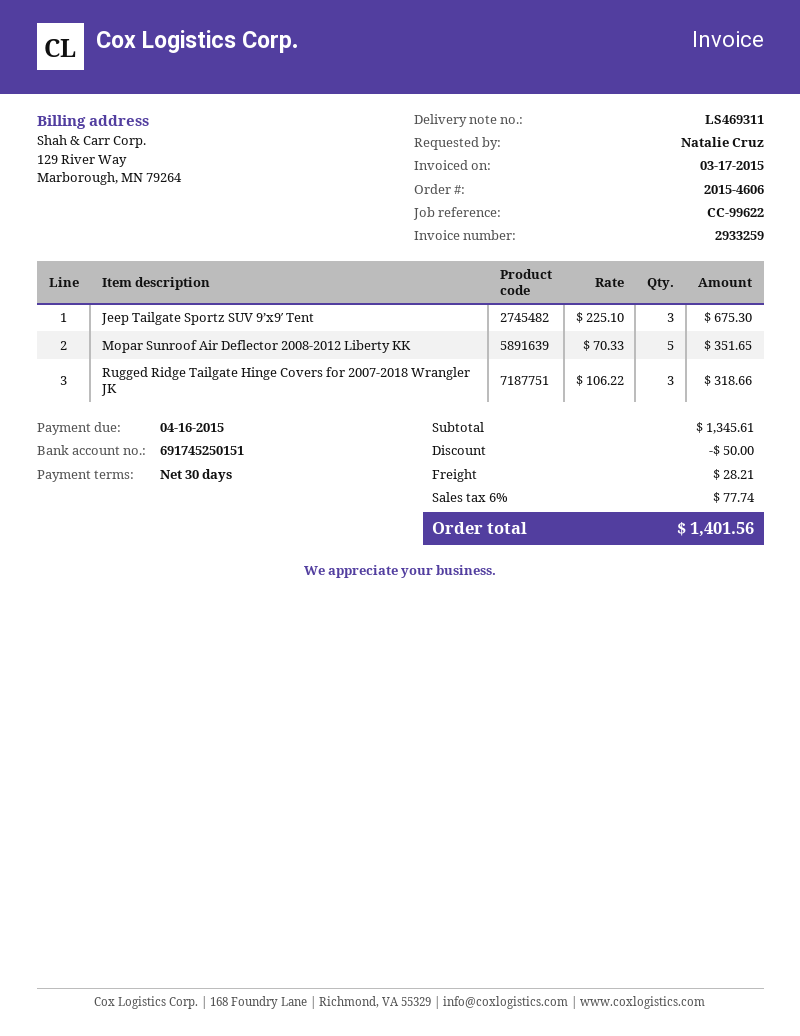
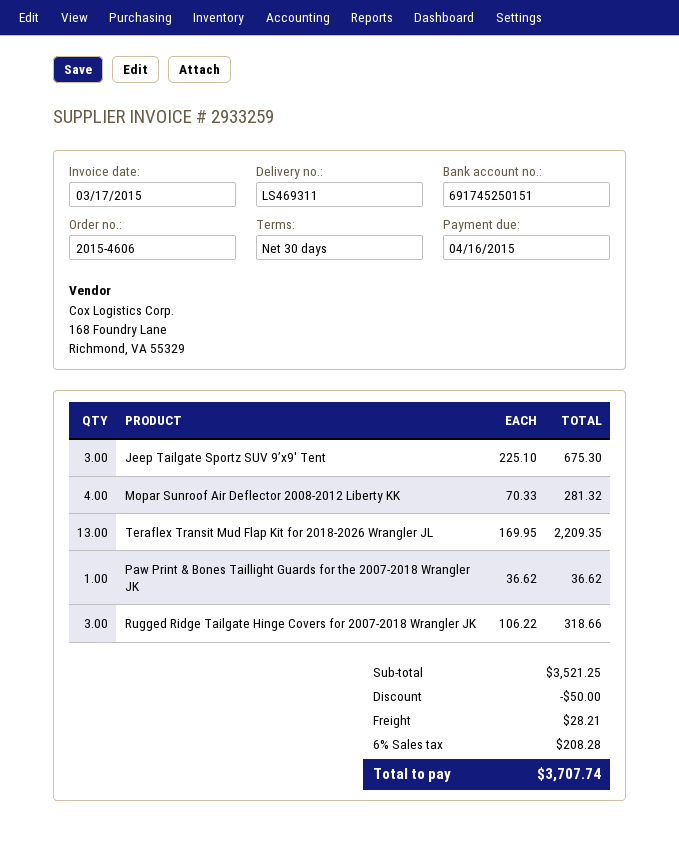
Mopar Sunroof Air Deflector 2008-2012 Liberty KK: 5 x 70.33 = 351.65 -> 4 x 70.33 = 281.32
Teraflex Transit Mud Flap Kit for 2018-2026 Wrangler JL: none -> 13 x 169.95 = 2209.35
Paw Print & Bones Taillight Guards for the 2007-2018 Wrangler JK: none -> 1 x 36.62 = 36.62
subtotal: 1345.61 -> 3521.25
tax: 6% = 77.74 -> 6% = 208.28
total: 1401.56 -> 3707.74

